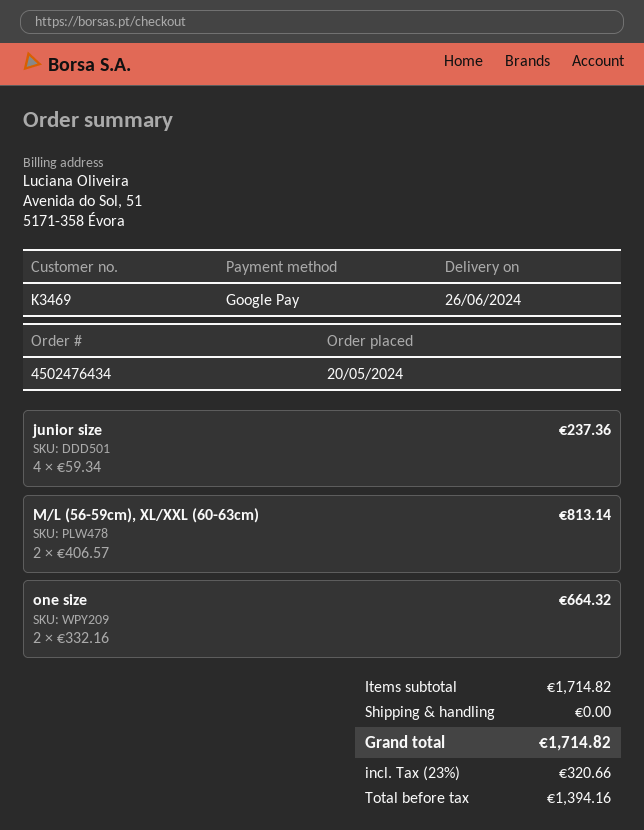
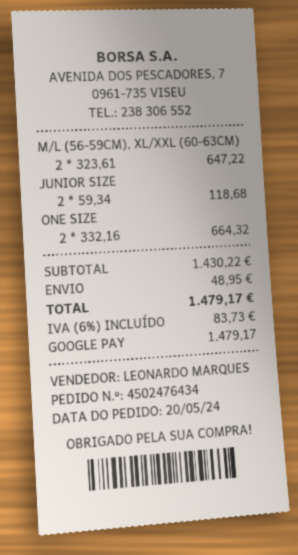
junior size: 4 x 59.34 = 237.36 -> 2 x 59.34 = 118.68
M/L (56-59cm), XL/XXL (60-63cm): 2 x 406.57 = 813.14 -> 2 x 323.61 = 647.22
subtotal: 1714.82 -> 1430.22
shipping: 0.00 -> 48.95
tax: 23% = 320.66 -> 6% = 83.73
total: 1714.82 -> 1479.17

